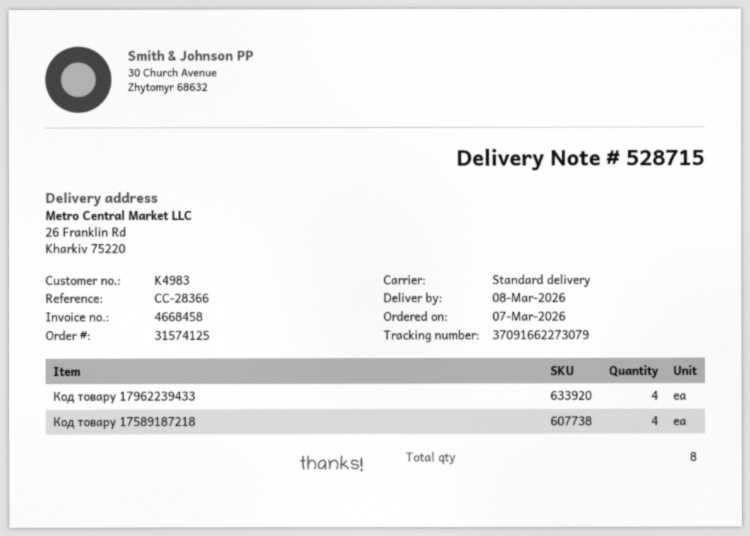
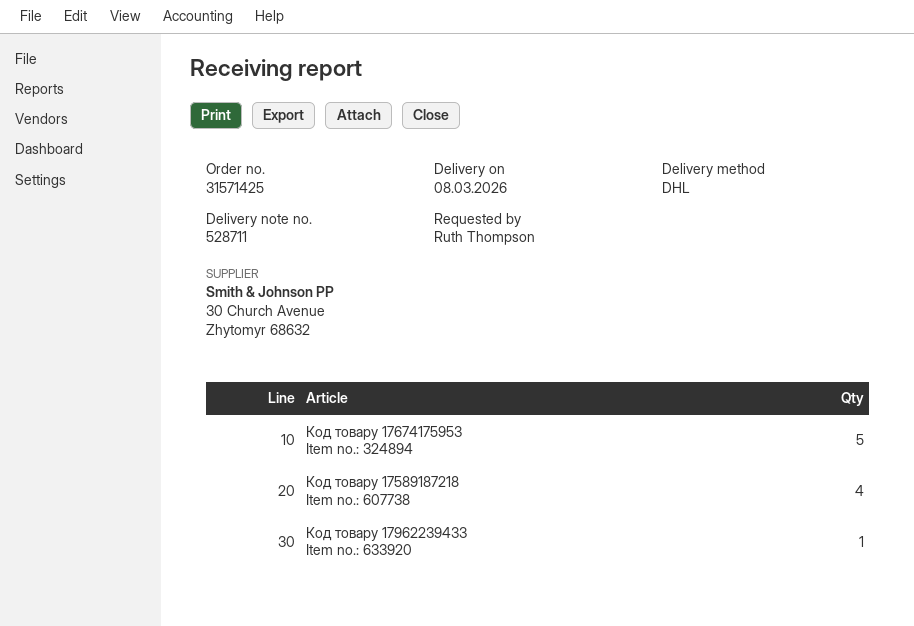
order number: 31574125 -> 31571425
delivery note number: 528715 -> 528711
shipping method: standard -> DHL
Код товару 17962239433: 4 -> 1
Код товару 17674175953: none -> 5

